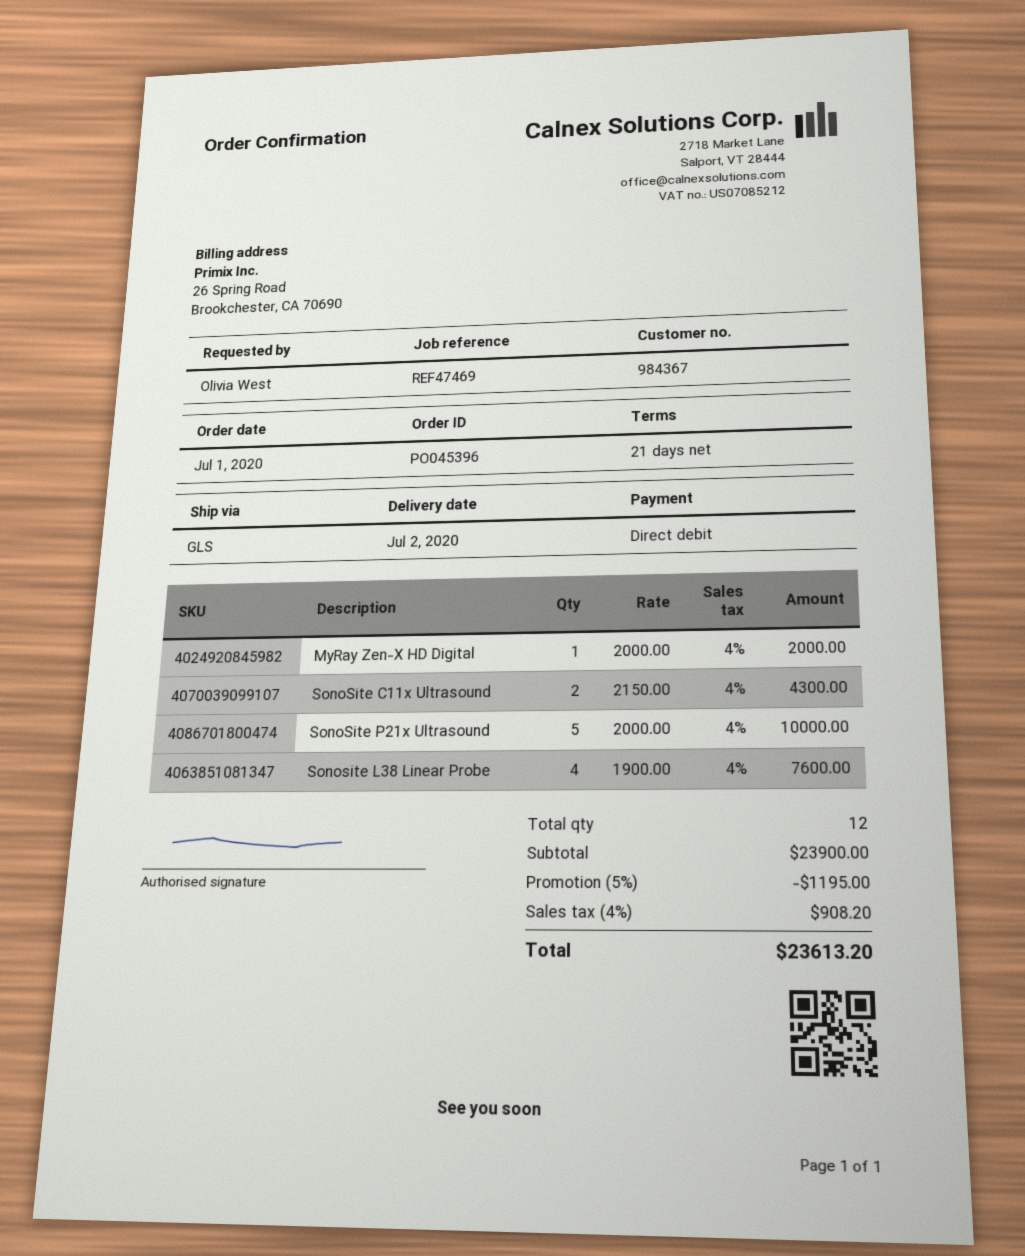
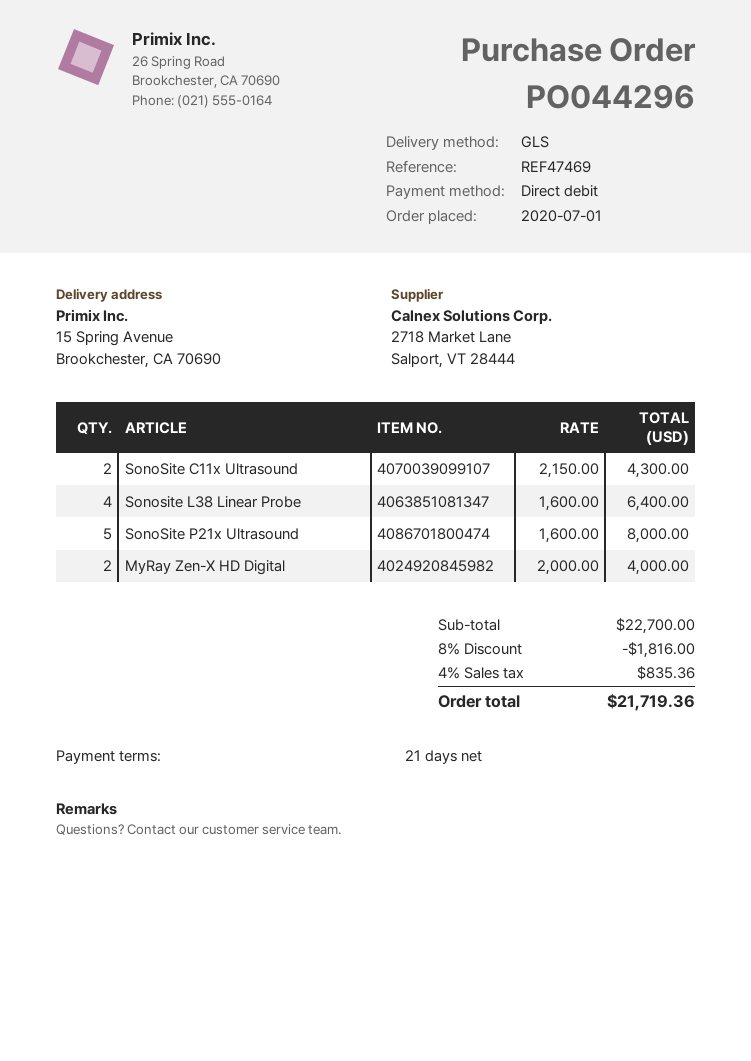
order number: PO045396 -> PO044296
MyRay Zen-X HD Digital: 1 x 2000.00 = 2000.00 -> 2 x 2000.00 = 4000.00
SonoSite P21x Ultrasound: 5 x 2000.00 = 10000.00 -> 5 x 1600.00 = 8000.00
Sonosite L38 Linear Probe: 4 x 1900.00 = 7600.00 -> 4 x 1600.00 = 6400.00
subtotal: 23900.00 -> 22700.00
discount: 5% = 1195.00 -> 8% = 1816.00
tax: 4% = 908.20 -> 4% = 835.36
total: 23613.20 -> 21719.36

